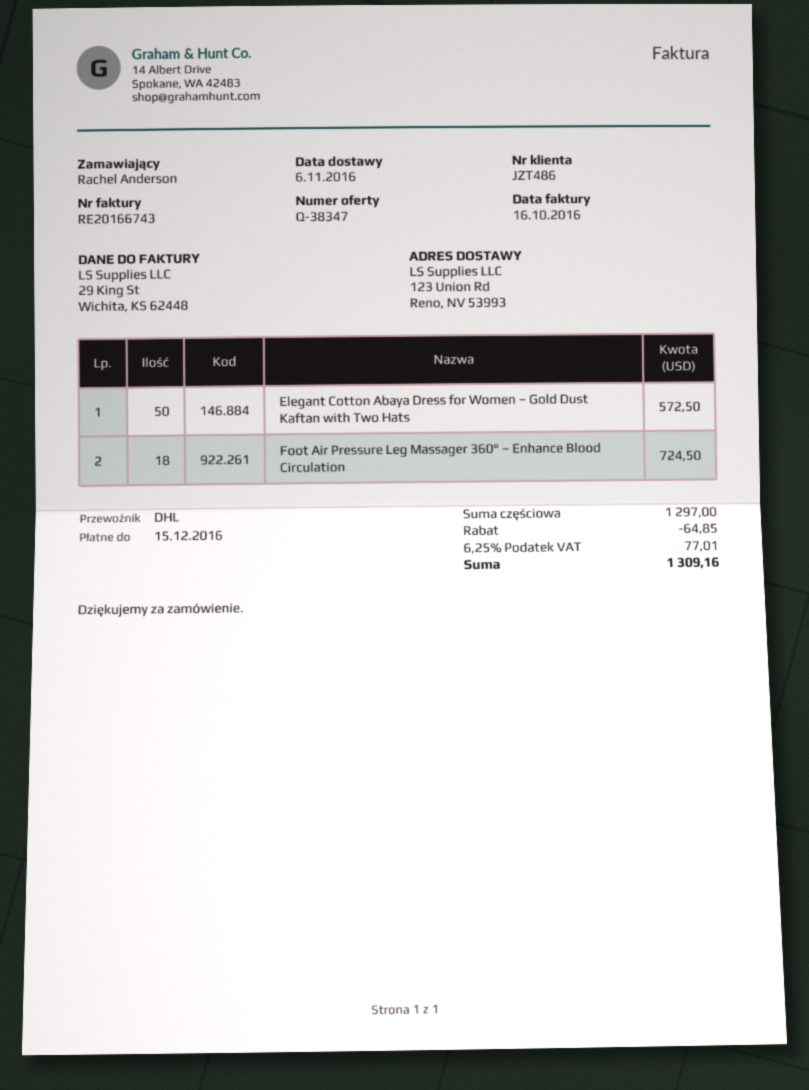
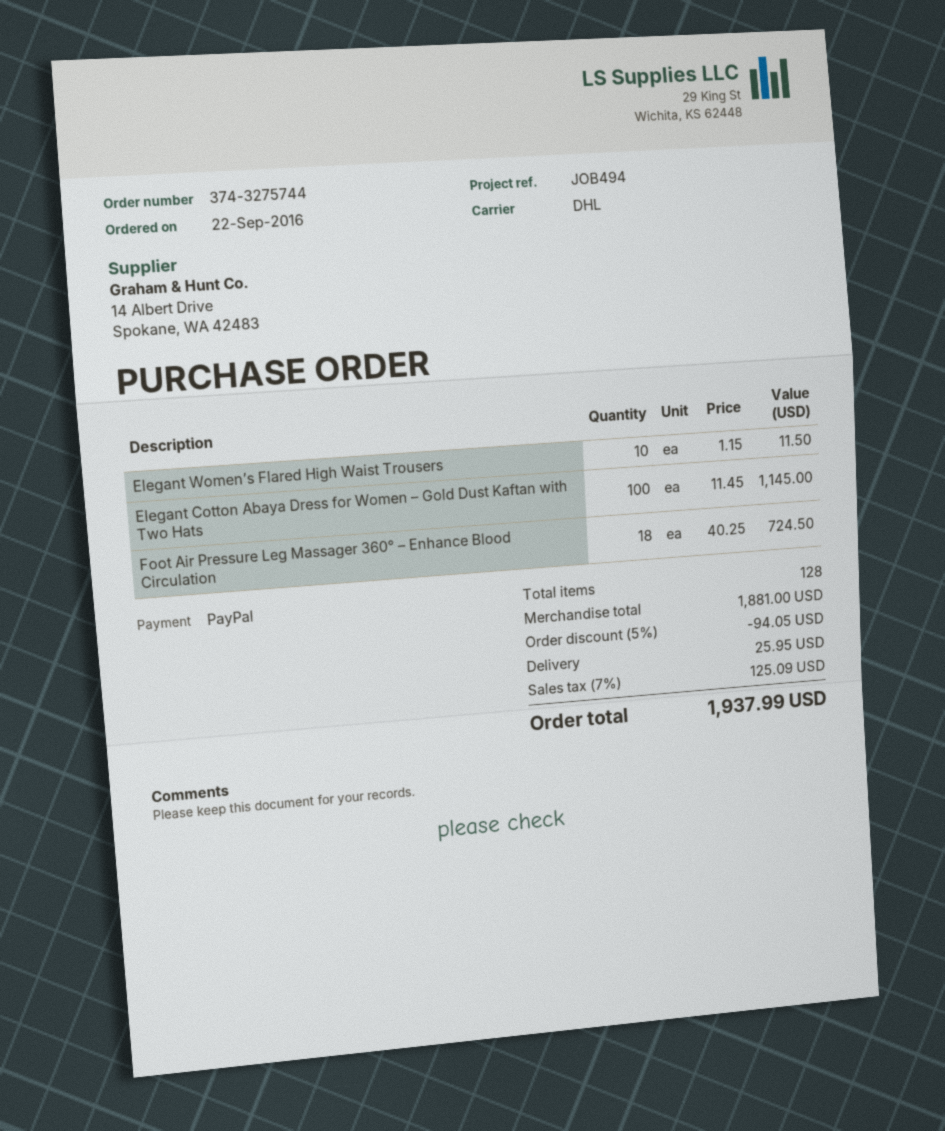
Elegant Cotton Abaya Dress for Women – Gold Dust Kaftan with Two Hats: 50 for 572.50 -> 100 for 1145.00
Elegant Women’s Flared High Waist Trousers: none -> 10 for 11.50
subtotal: 1297.00 -> 1881.00
discount: 64.85 -> 94.05
shipping: none -> 25.95
tax: 6.25% = 77.01 -> 7% = 125.09
total: 1309.16 -> 1937.99

